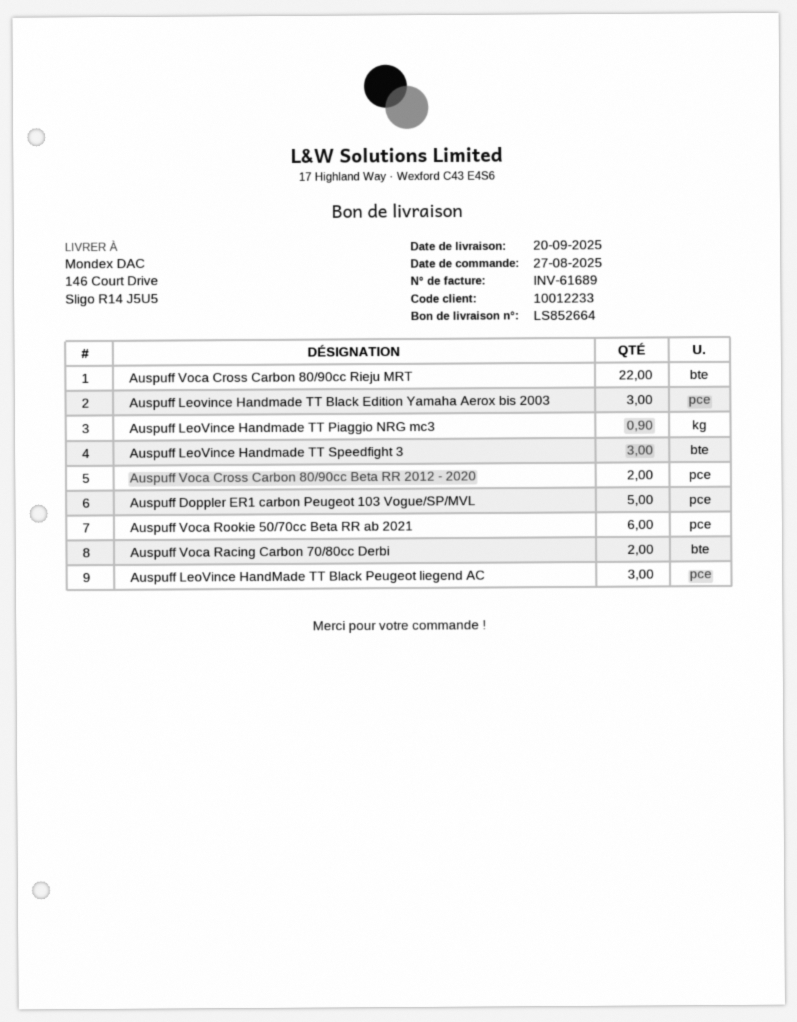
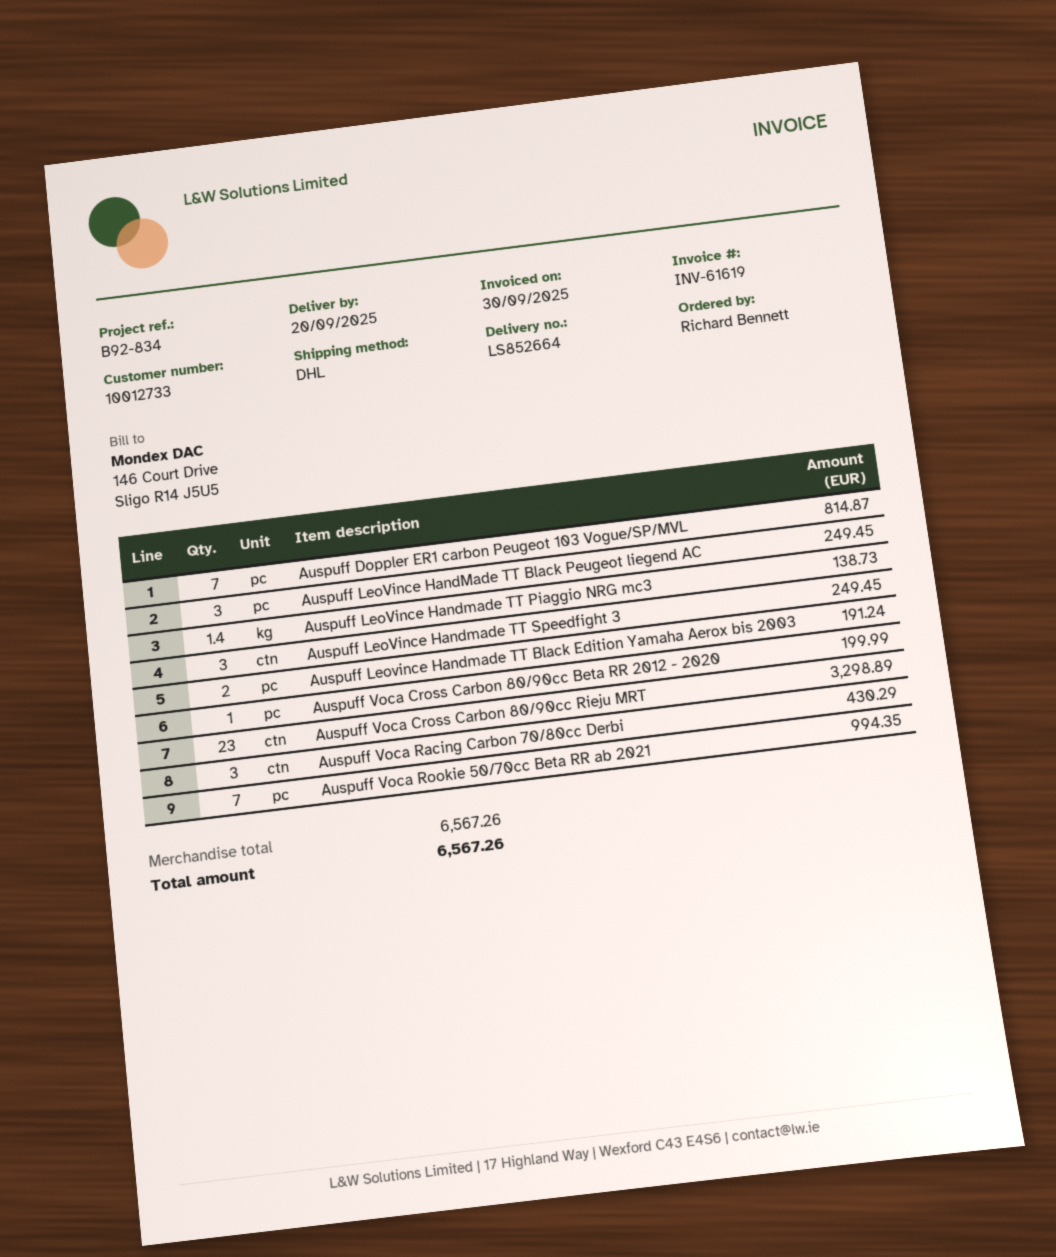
invoice number: INV-61689 -> INV-61619
customer number: 10012233 -> 10012733
Auspuff Voca Cross Carbon 80/90cc Rieju MRT: 22 -> 23
Auspuff Leovince Handmade TT Black Edition Yamaha Aerox bis 2003: 3 -> 2
Auspuff LeoVince Handmade TT Piaggio NRG mc3: 0.9 -> 1.4
Auspuff Voca Cross Carbon 80/90cc Beta RR 2012 - 2020: 2 -> 1
Auspuff Doppler ER1 carbon Peugeot 103 Vogue/SP/MVL: 5 -> 7
Auspuff Voca Rookie 50/70cc Beta RR ab 2021: 6 -> 7
Auspuff Voca Racing Carbon 70/80cc Derbi: 2 -> 3

